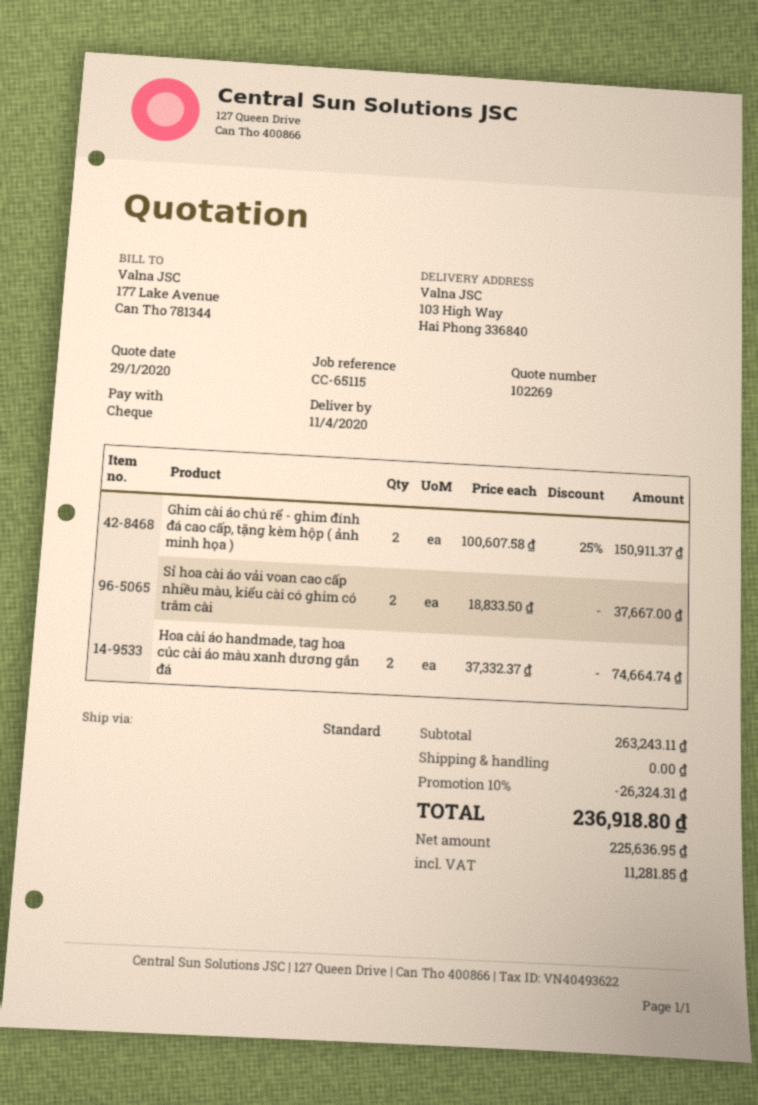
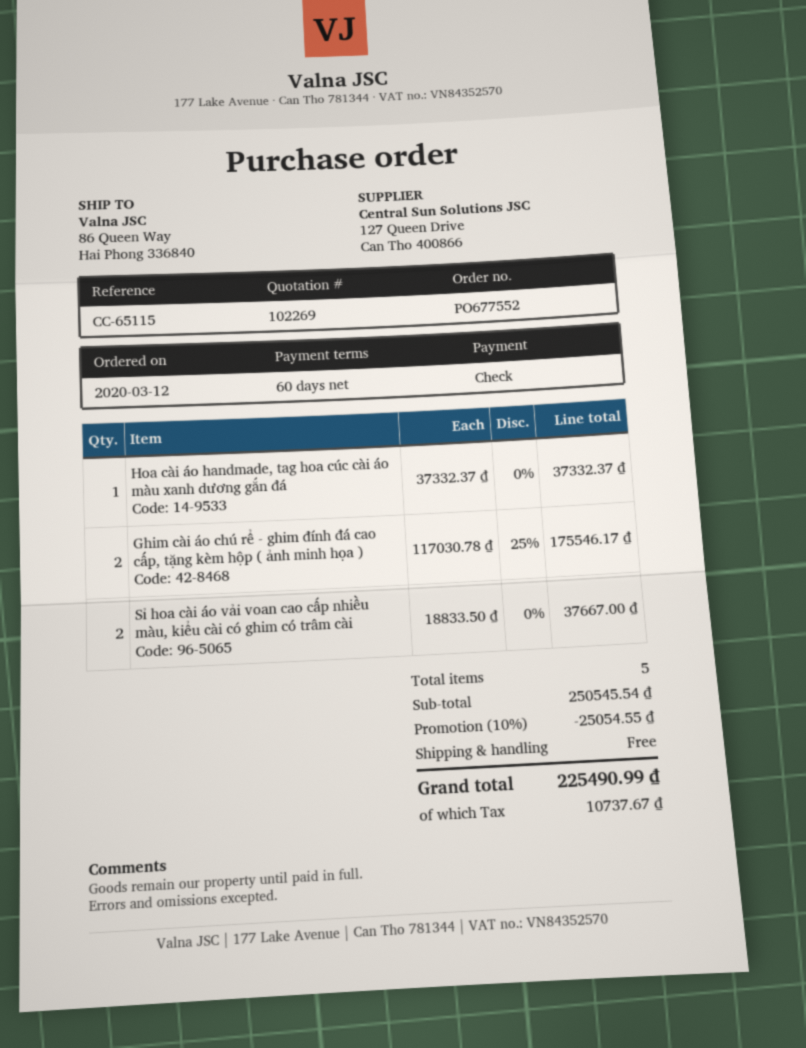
ship to: 103 High Way, Hai Phong 336840 -> 86 Queen Way, Hai Phong 336840
Ghim cài áo chú rể - ghim đính đá cao cấp, tặng kèm hộp ( ảnh minh họa ): 2 x 100607.58 - 25% = 150911.37 -> 2 x 117030.78 - 25% = 175546.17
Hoa cài áo handmade, tag hoa cúc cài áo màu xanh dương gắn đá: 2 x 37332.37 = 74664.74 -> 1 x 37332.37 = 37332.37
subtotal: 263243.11 -> 250545.54
discount: 10% = 26324.31 -> 10% = 25054.55
tax: 11281.85 -> 10737.67
total: 236918.80 -> 225490.99

